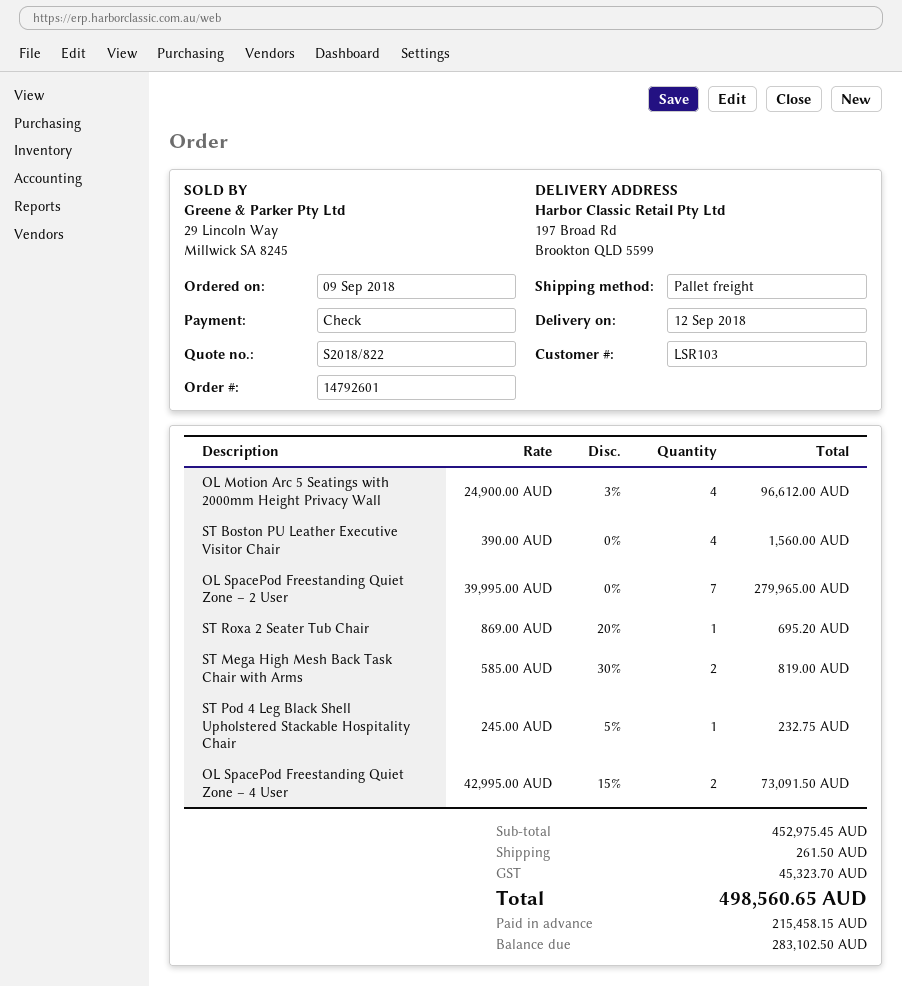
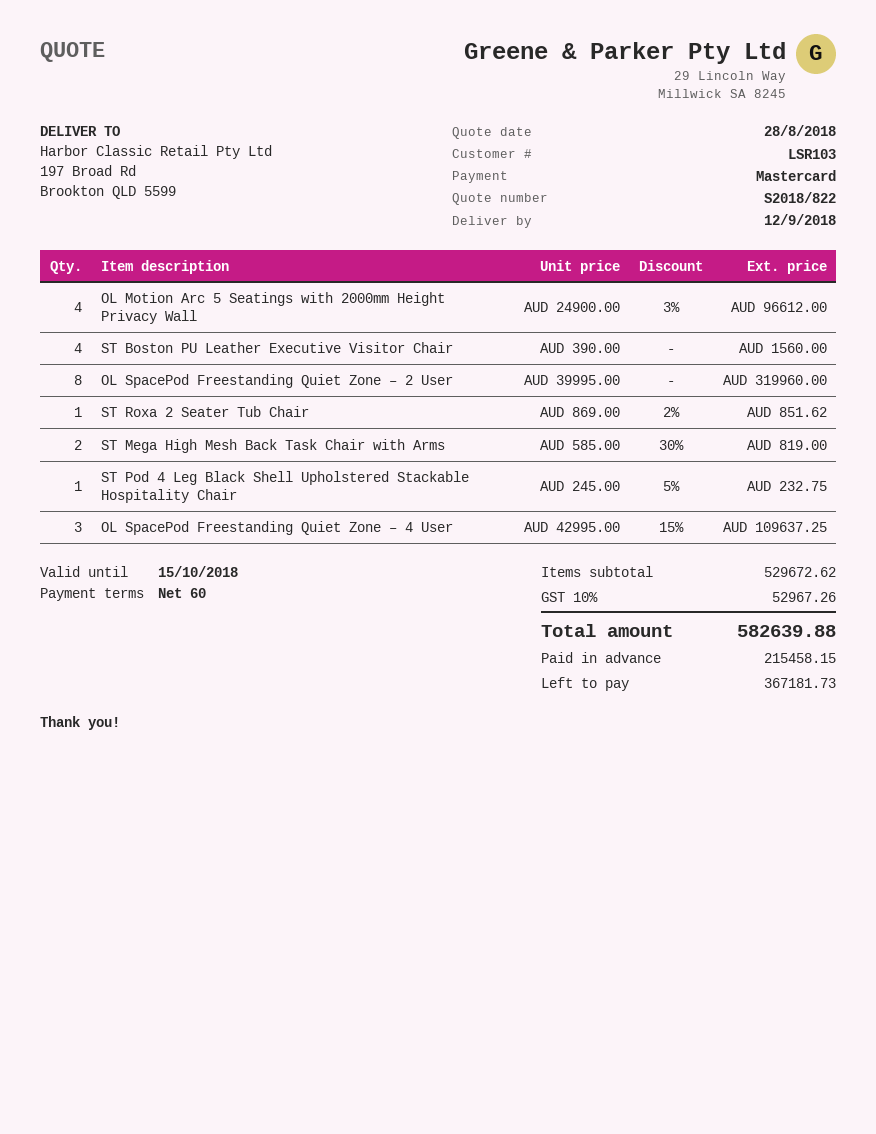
payment method: cheque -> Mastercard
OL SpacePod Freestanding Quiet Zone – 2 User: 7 x 39995.00 = 279965.00 -> 8 x 39995.00 = 319960.00
ST Roxa 2 Seater Tub Chair: 1 x 869.00 - 20% = 695.20 -> 1 x 869.00 - 2% = 851.62
OL SpacePod Freestanding Quiet Zone – 4 User: 2 x 42995.00 - 15% = 73091.50 -> 3 x 42995.00 - 15% = 109637.25
subtotal: 452975.45 -> 529672.62
shipping: 261.50 -> none
tax: 45323.70 -> 52967.26
total: 498560.65 -> 582639.88
balance: 283102.50 -> 367181.73

